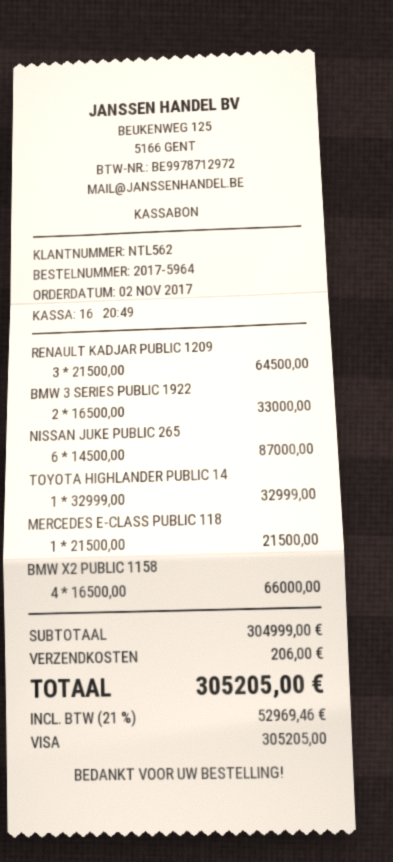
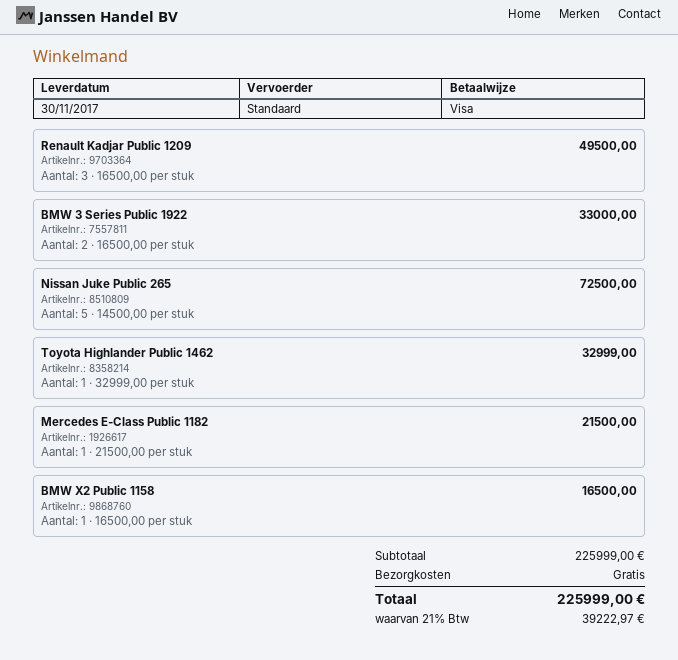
RENAULT KADJAR PUBLIC 1209: 3 x 21500.00 = 64500.00 -> 3 x 16500.00 = 49500.00
NISSAN JUKE PUBLIC 265: 6 x 14500.00 = 87000.00 -> 5 x 14500.00 = 72500.00
BMW X2 PUBLIC 1158: 4 x 16500.00 = 66000.00 -> 1 x 16500.00 = 16500.00
subtotal: 304999.00 -> 225999.00
shipping: 206.00 -> 0.00
tax: 21% = 52969.46 -> 21% = 39222.97
total: 305205.00 -> 225999.00

